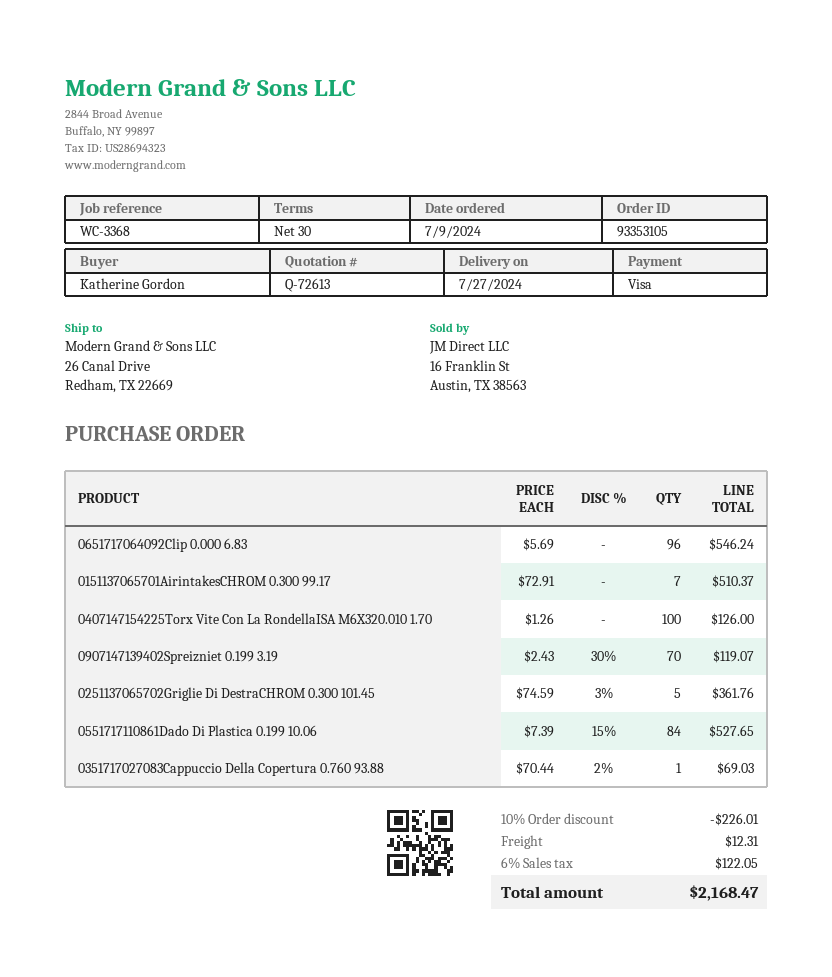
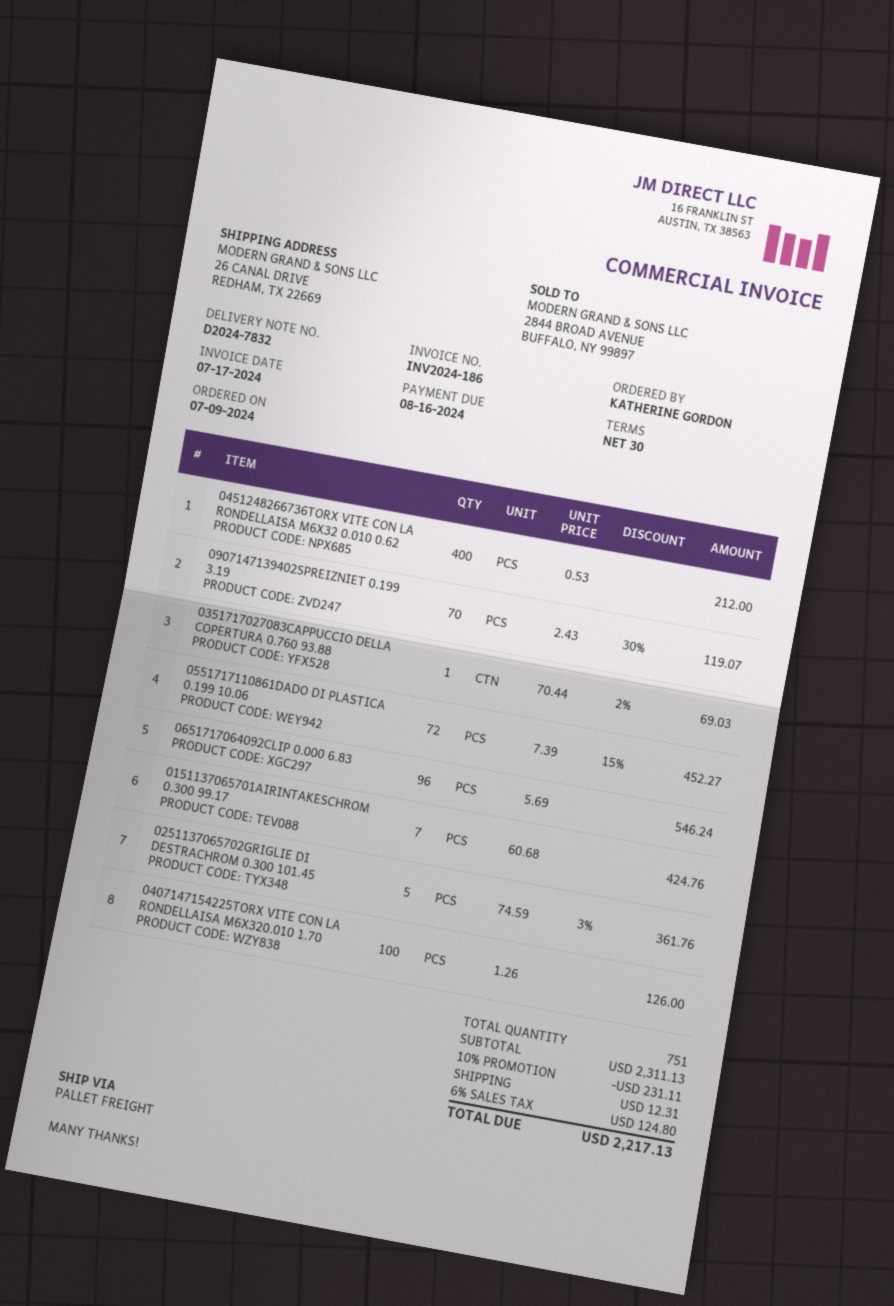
0151137065701AirintakesCHROM 0.300 99.17: 7 x 72.91 = 510.37 -> 7 x 60.68 = 424.76
0551717110861Dado Di Plastica 0.199 10.06: 84 x 7.39 - 15% = 527.65 -> 72 x 7.39 - 15% = 452.27
0451248266736TORX VITE CON LA RONDELLAISA M6X32 0.010 0.62: none -> 400 x 0.53 = 212.00
discount: 10% = 226.01 -> 10% = 231.11
tax: 6% = 122.05 -> 6% = 124.80
total: 2168.47 -> 2217.13

